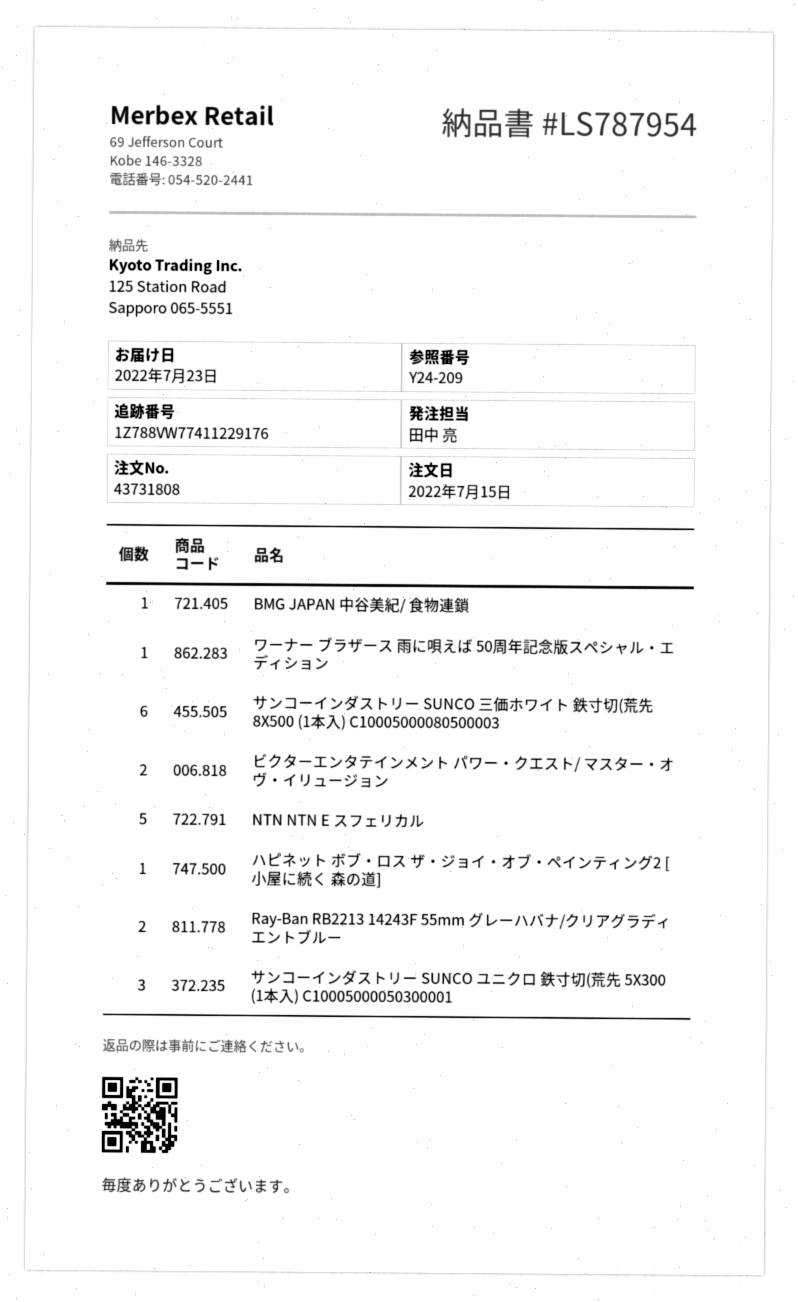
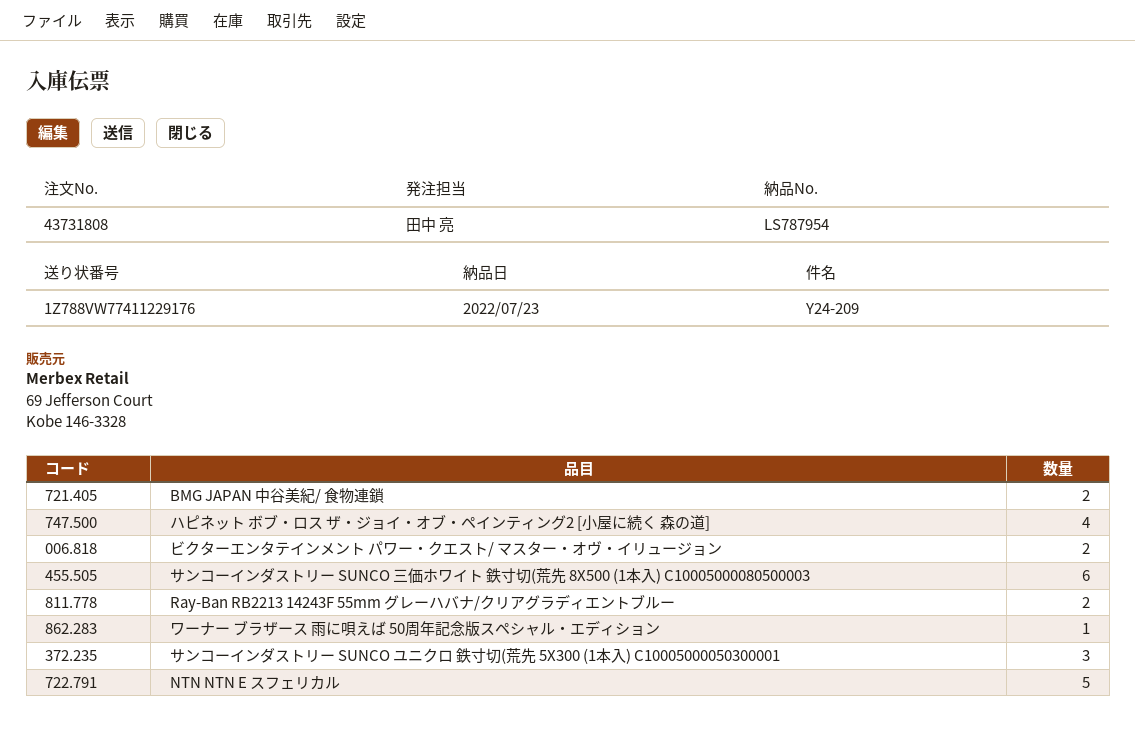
BMG JAPAN 中谷美紀/ 食物連鎖: 1 -> 2
ハピネット ボブ・ロス ザ・ジョイ・オブ・ペインティング2 [小屋に続く 森の道]: 1 -> 4

